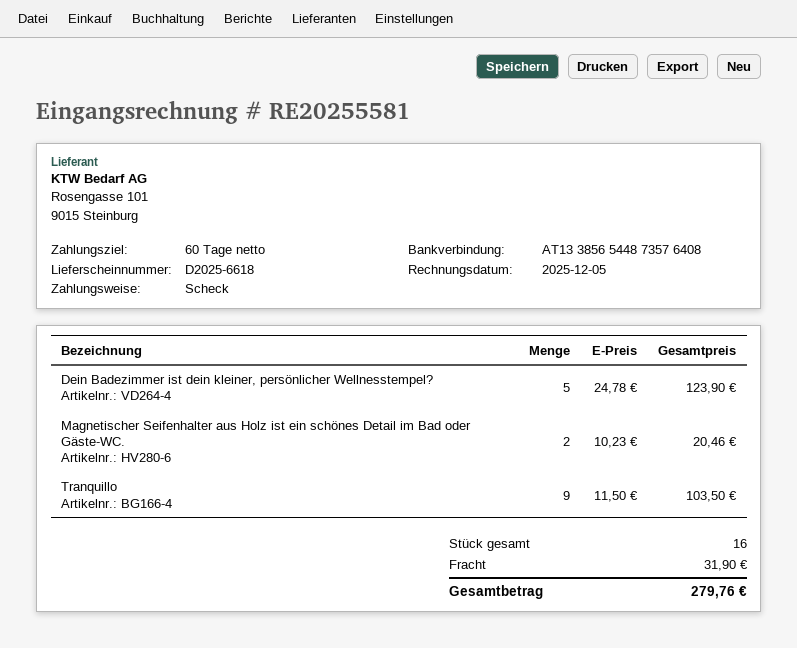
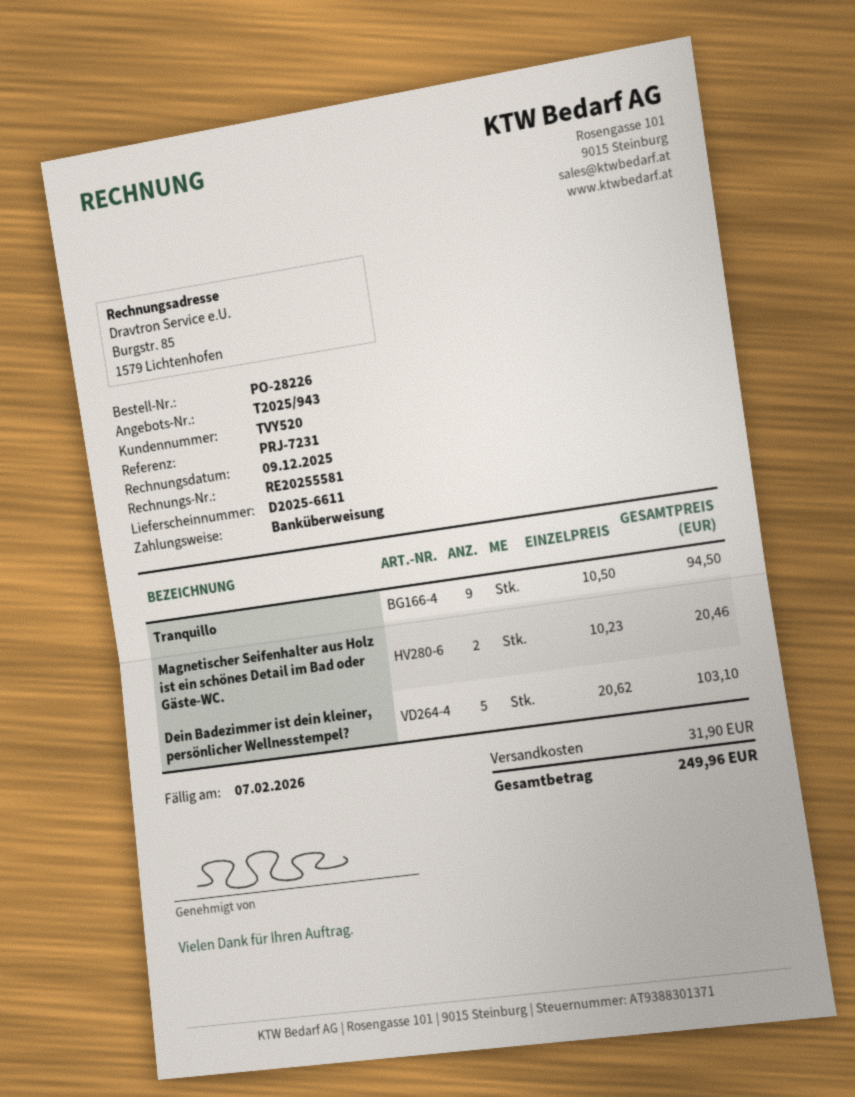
delivery note number: D2025-6618 -> D2025-6611
invoice date: 2025-12-05 -> 2025-12-09
payment method: cheque -> bank transfer
Dein Badezimmer ist dein kleiner, persönlicher Wellnesstempel?: 5 x 24.78 = 123.90 -> 5 x 20.62 = 103.10
Tranquillo: 9 x 11.50 = 103.50 -> 9 x 10.50 = 94.50
total: 279.76 -> 249.96

